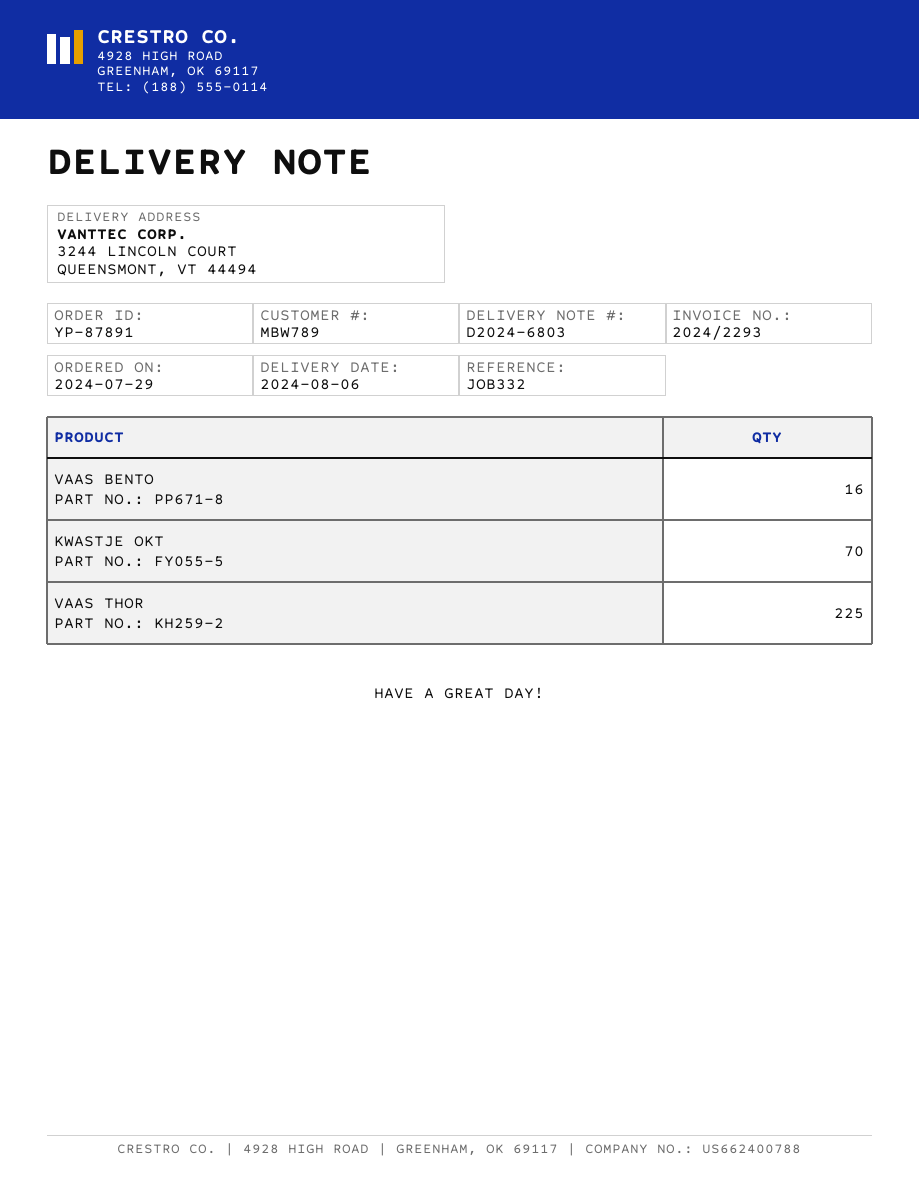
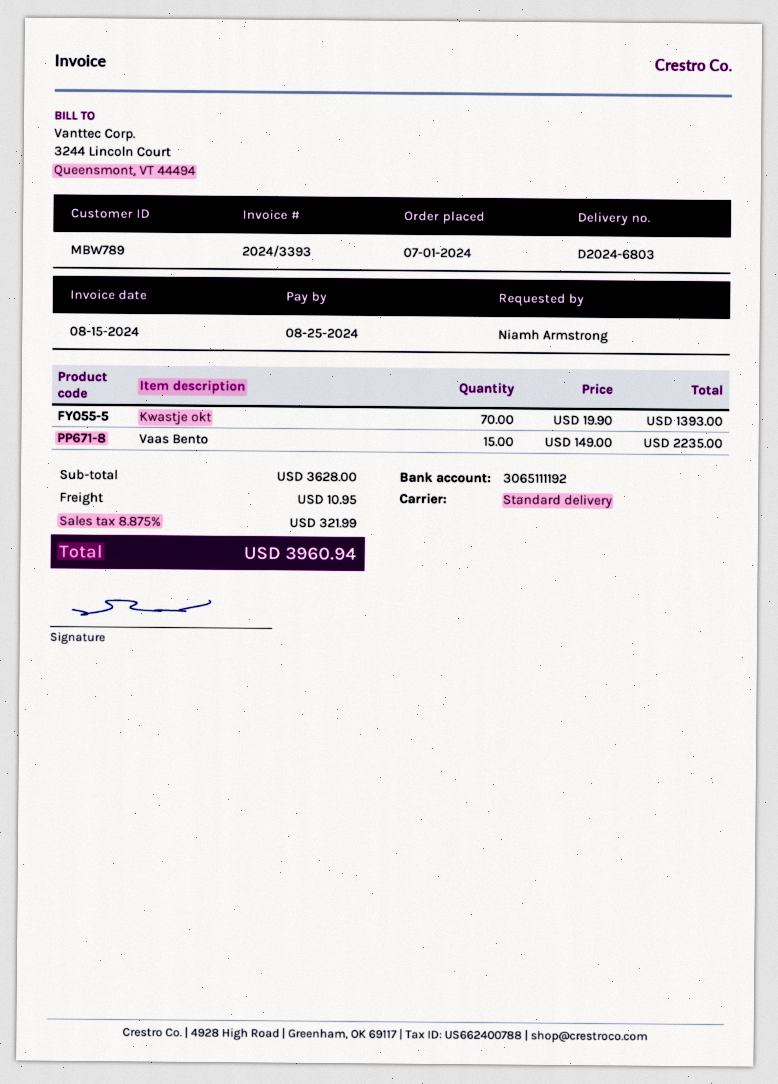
order date: 2024-07-29 -> 2024-07-01
invoice number: 2024/2293 -> 2024/3393
VAAS BENTO: 16 -> 15
VAAS THOR: 225 -> none

